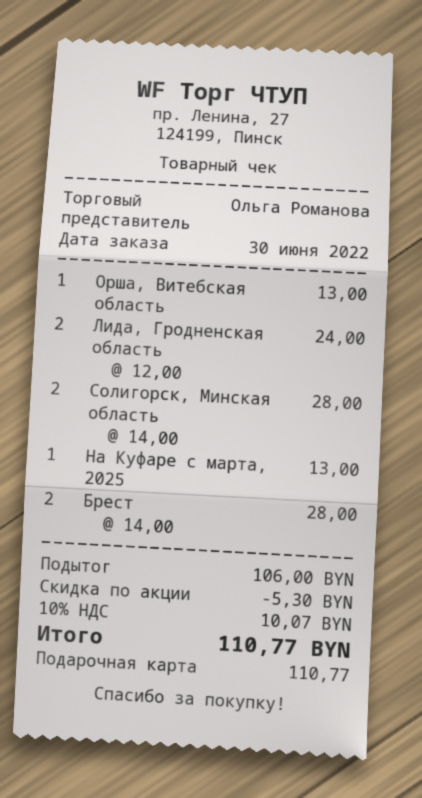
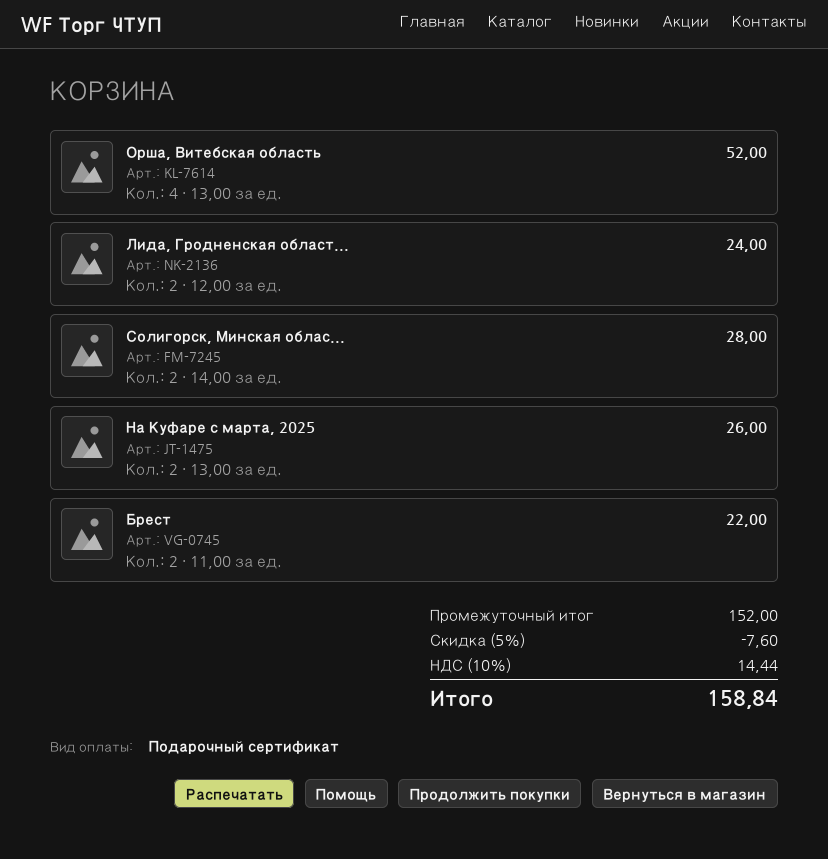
Орша, Витебская область: 1 x 13.00 = 13.00 -> 4 x 13.00 = 52.00
На Куфаре с марта, 2025: 1 x 13.00 = 13.00 -> 2 x 13.00 = 26.00
Брест: 2 x 14.00 = 28.00 -> 2 x 11.00 = 22.00
subtotal: 106.00 -> 152.00
discount: 5.30 -> 7.60
tax: 10% = 10.07 -> 10% = 14.44
total: 110.77 -> 158.84

